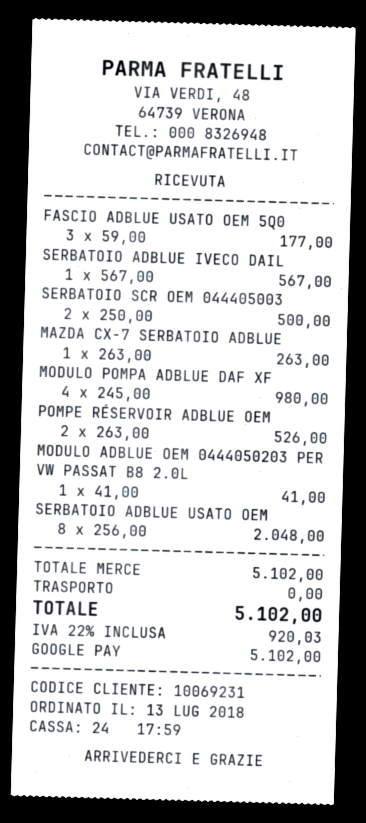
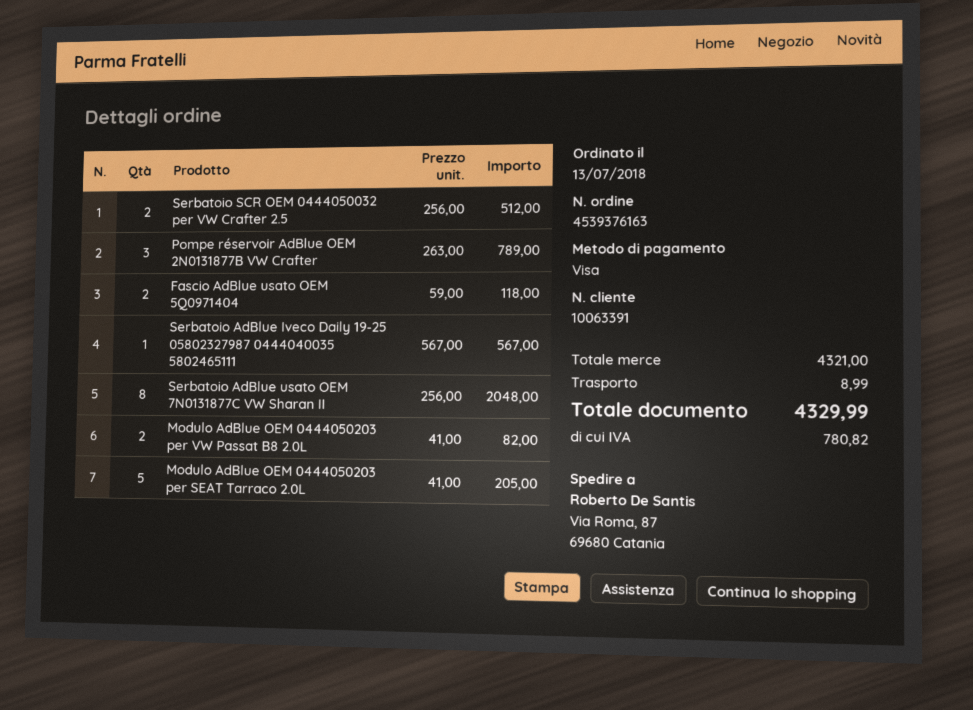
customer number: 10069231 -> 10063391
payment method: Google Pay -> Visa
FASCIO ADBLUE USATO OEM 5Q0: 3 x 59.00 = 177.00 -> 2 x 59.00 = 118.00
SERBATOIO SCR OEM 044405003: 2 x 250.00 = 500.00 -> 2 x 256.00 = 512.00
MAZDA CX-7 SERBATOIO ADBLUE: 1 x 263.00 = 263.00 -> none
MODULO POMPA ADBLUE DAF XF: 4 x 245.00 = 980.00 -> none
POMPE RÉSERVOIR ADBLUE OEM: 2 x 263.00 = 526.00 -> 3 x 263.00 = 789.00
MODULO ADBLUE OEM 0444050203 PER VW PASSAT B8 2.0L: 1 x 41.00 = 41.00 -> 2 x 41.00 = 82.00
Modulo AdBlue OEM 0444050203 per SEAT Tarraco 2.0L: none -> 5 x 41.00 = 205.00
subtotal: 5102.00 -> 4321.00
shipping: 0.00 -> 8.99
tax: 920.03 -> 780.82
total: 5102.00 -> 4329.99

